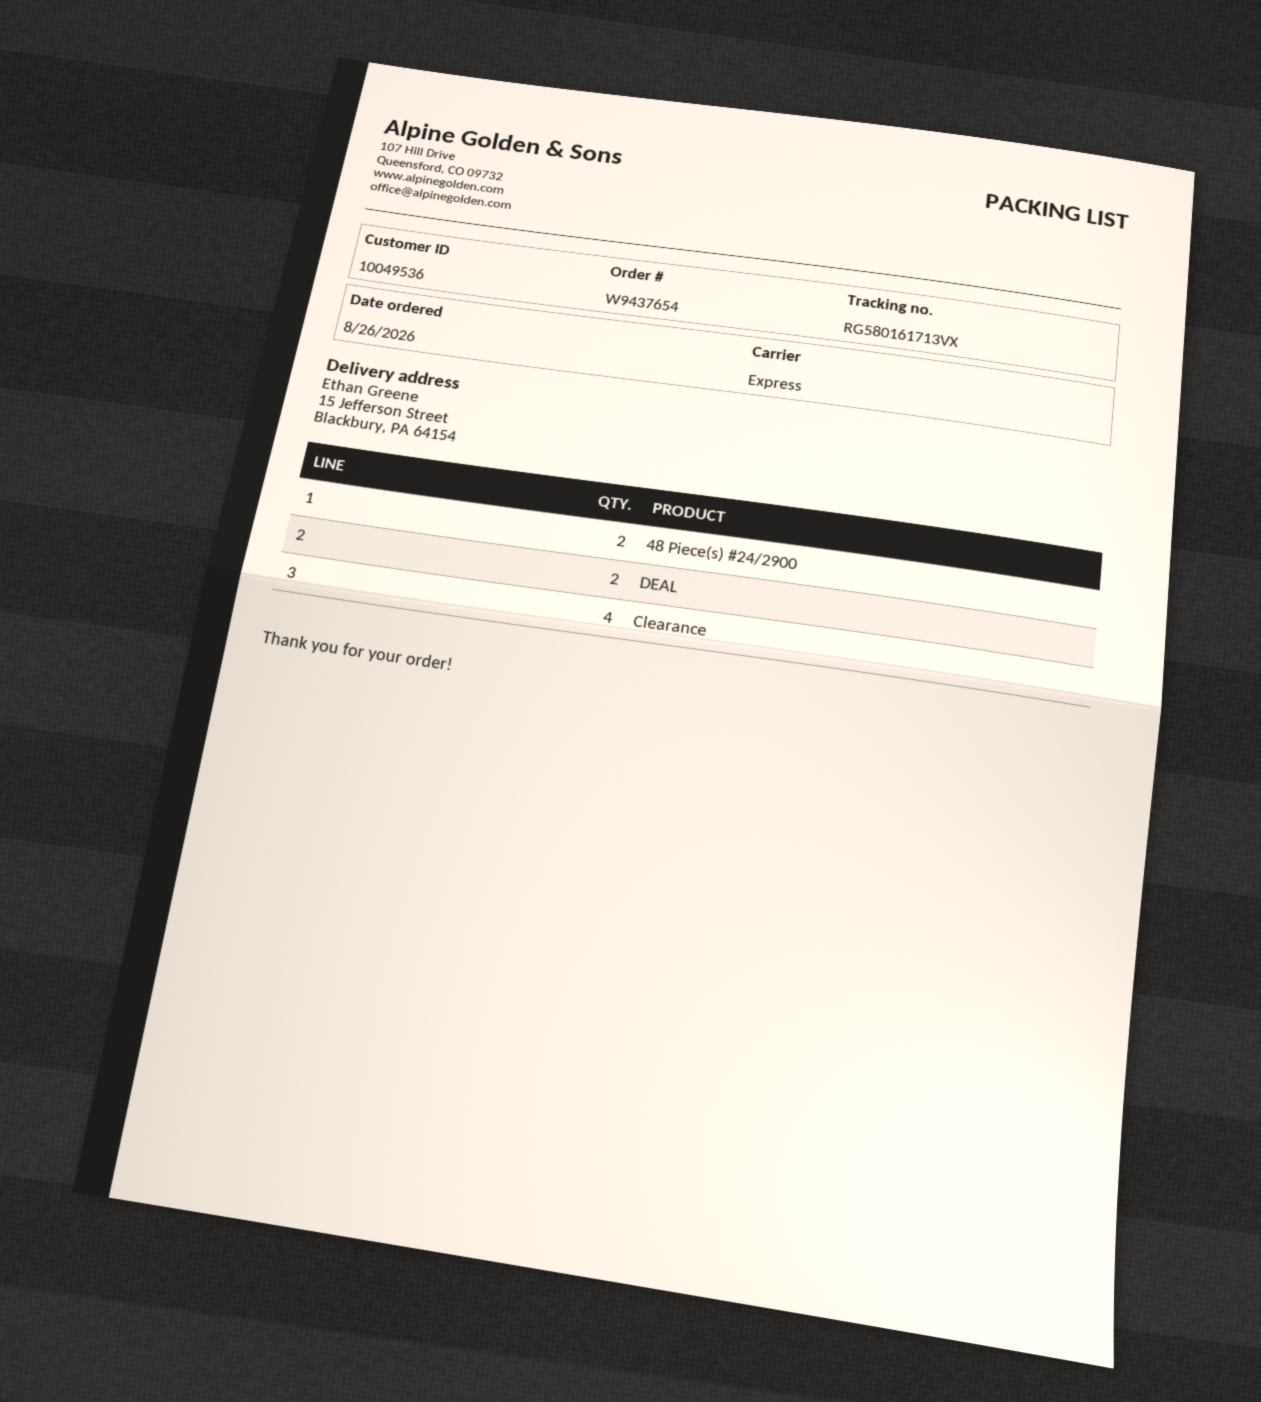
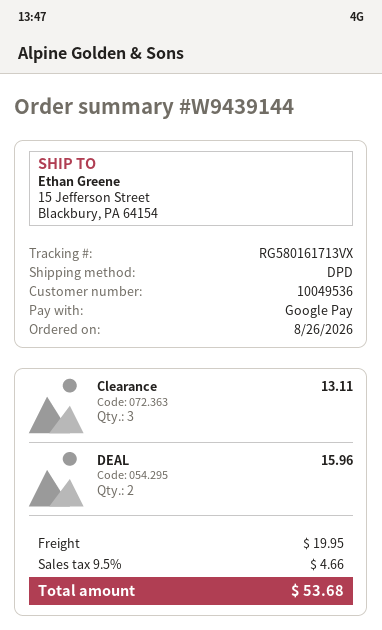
order number: W9437654 -> W9439144
shipping method: express -> DPD
48 Piece(s) #24/2900: 2 -> none
Clearance: 4 -> 3

